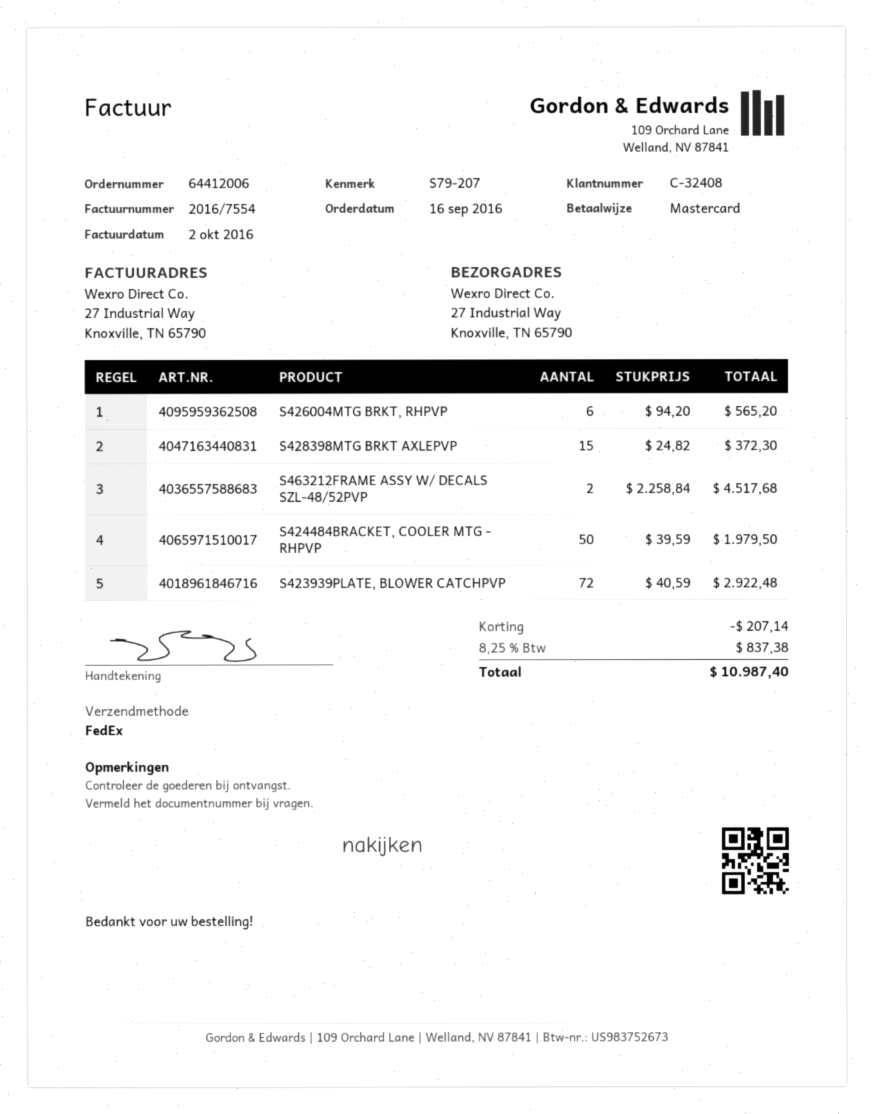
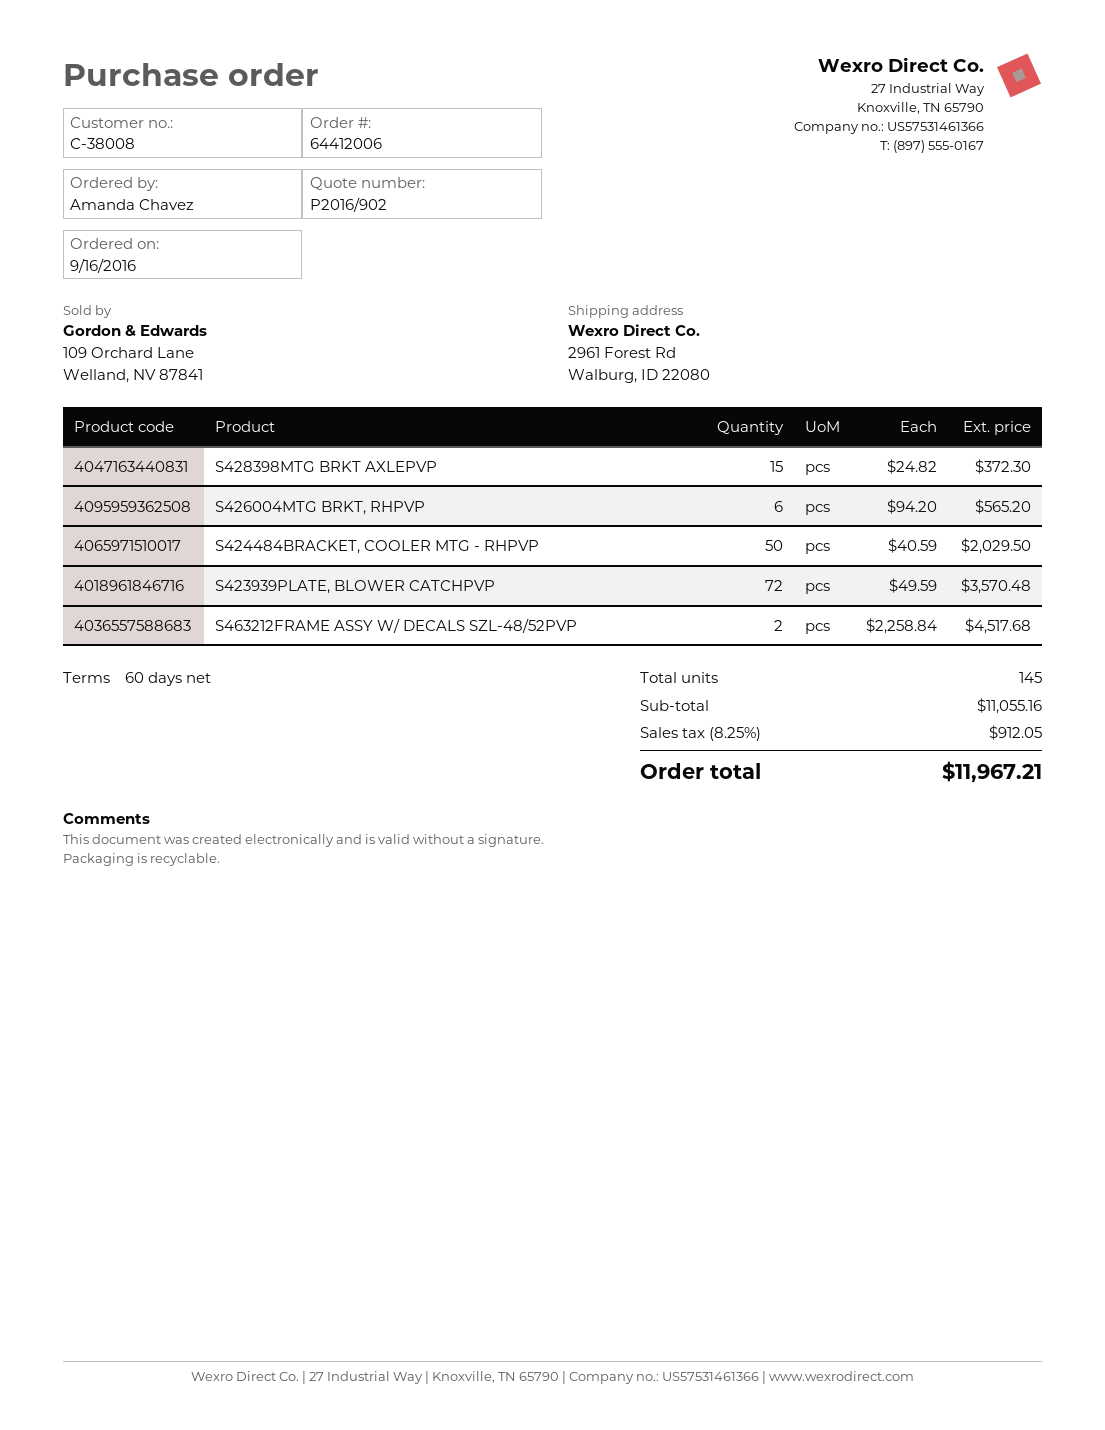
customer number: C-32408 -> C-38008
ship to: 27 Industrial Way, Knoxville, TN 65790 -> 2961 Forest Rd, Walburg, ID 22080
S424484BRACKET, COOLER MTG - RHPVP: 50 x 39.59 = 1979.50 -> 50 x 40.59 = 2029.50
S423939PLATE, BLOWER CATCHPVP: 72 x 40.59 = 2922.48 -> 72 x 49.59 = 3570.48
discount: 207.14 -> none
tax: 8.25% = 837.38 -> 8.25% = 912.05
total: 10987.40 -> 11967.21

